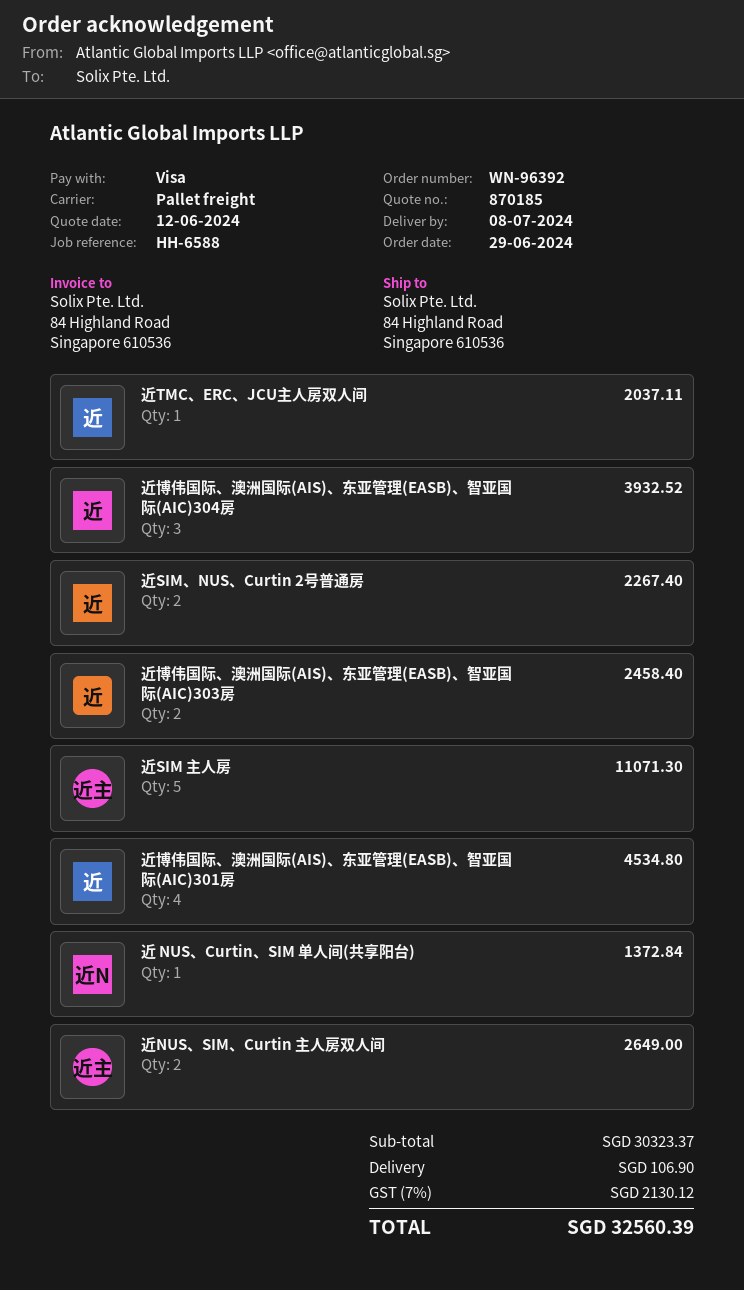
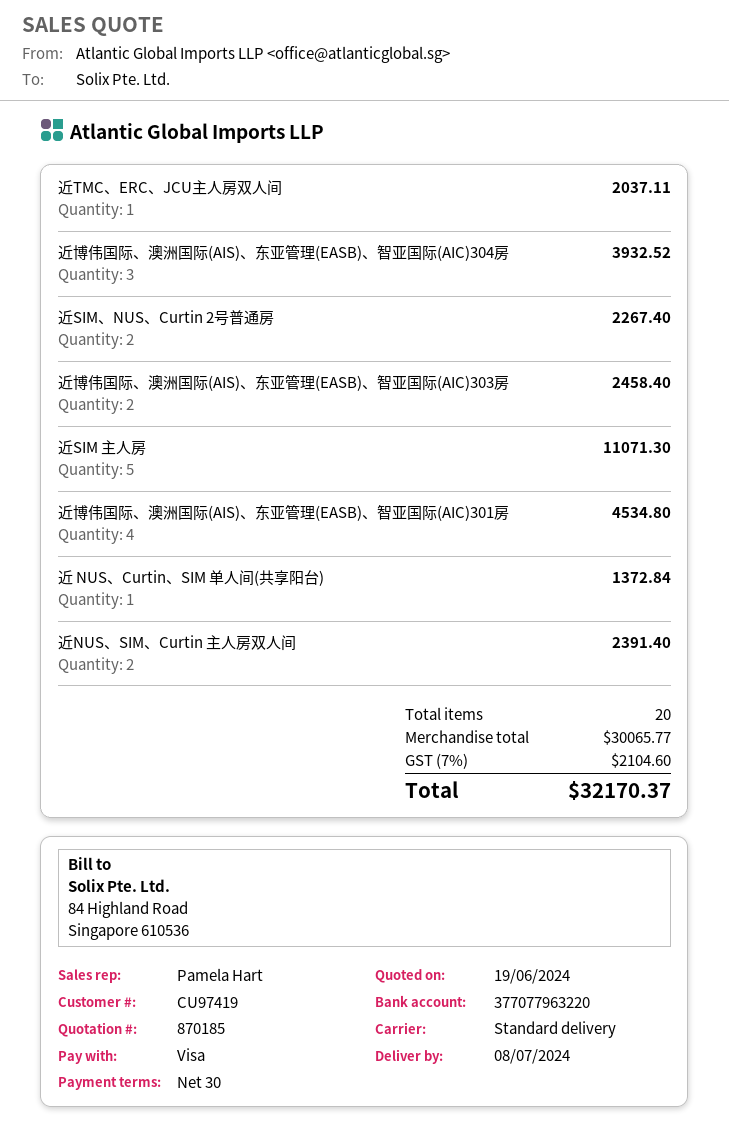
quote date: 2024-06-12 -> 2024-06-19
shipping method: pallet freight -> standard
近NUS、SIM、Curtin 主人房双人间: 2 for 2649.00 -> 2 for 2391.40
subtotal: 30323.37 -> 30065.77
shipping: 106.90 -> none
tax: 7% = 2130.12 -> 7% = 2104.60
total: 32560.39 -> 32170.37

